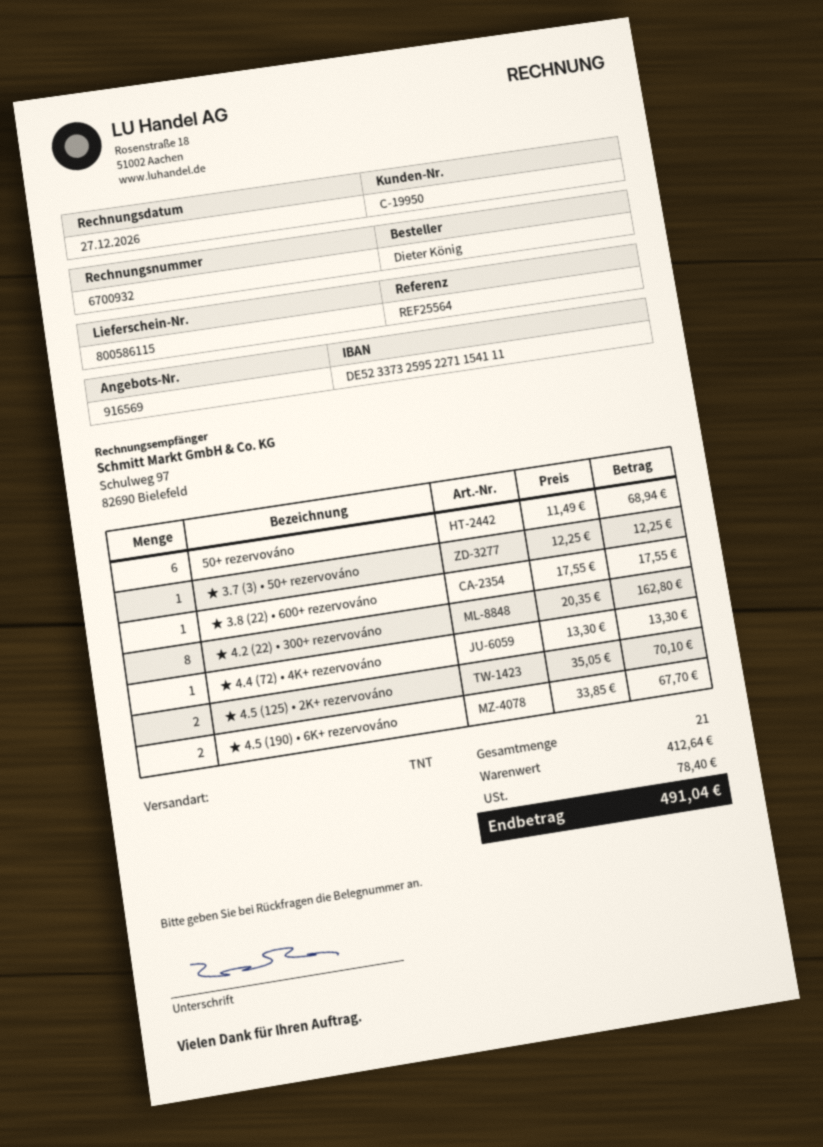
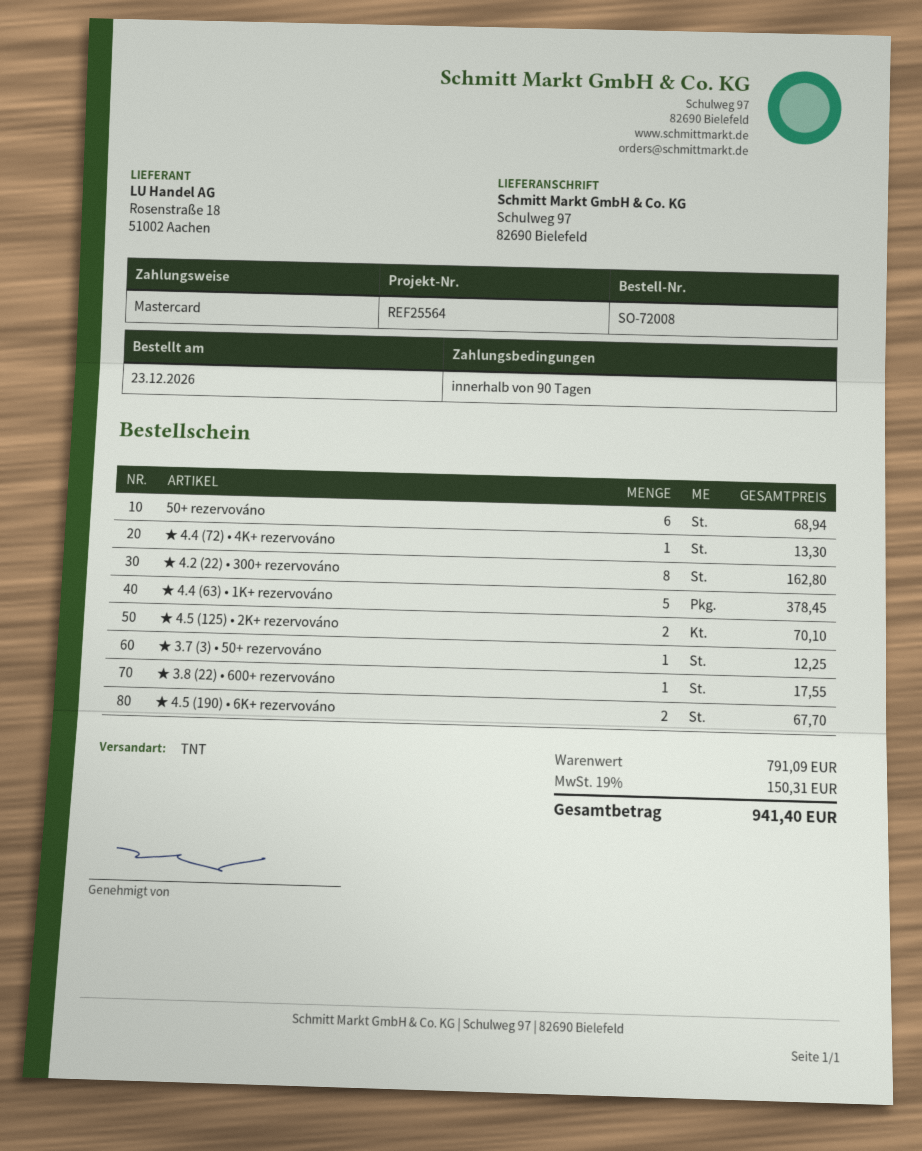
★ 4.4 (63) • 1K+ rezervováno: none -> 5 for 378.45
subtotal: 412.64 -> 791.09
tax: 78.40 -> 150.31
total: 491.04 -> 941.40

